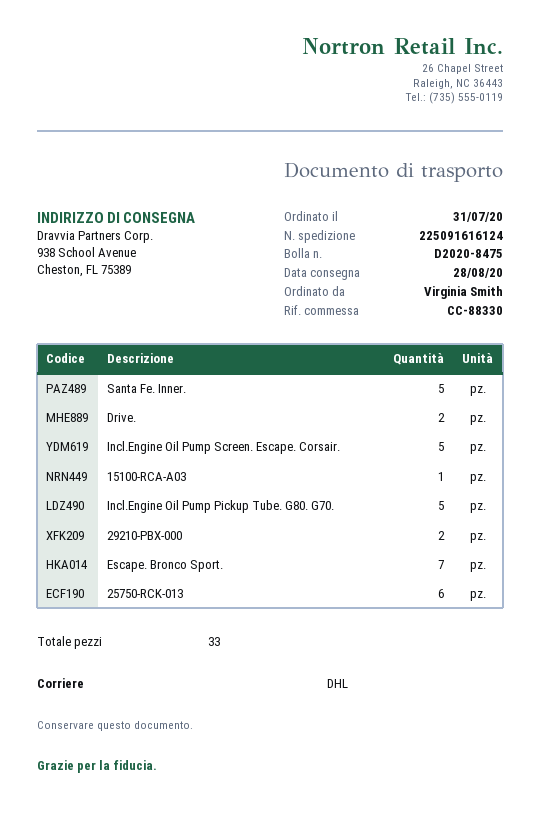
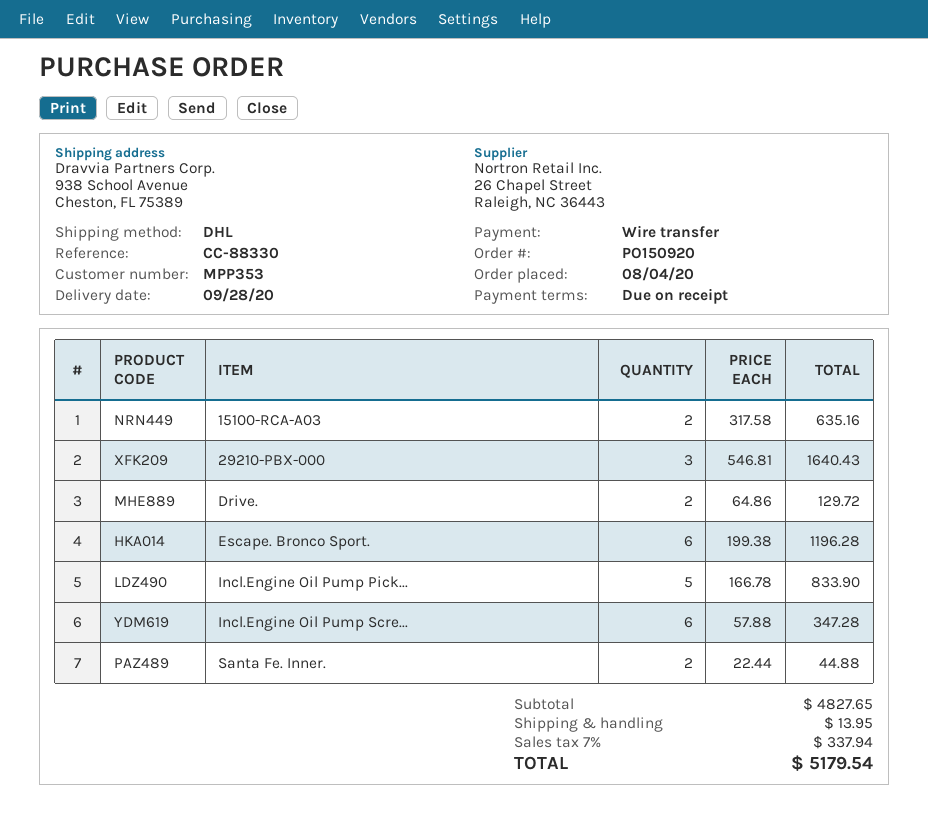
order date: 2020-07-31 -> 2020-08-04
delivery date: 2020-08-28 -> 2020-09-28
Santa Fe. Inner.: 5 -> 2
Incl.Engine Oil Pump Screen. Escape. Corsair.: 5 -> 6
15100-RCA-A03: 1 -> 2
29210-PBX-000: 2 -> 3
Escape. Bronco Sport.: 7 -> 6
25750-RCK-013: 6 -> none

